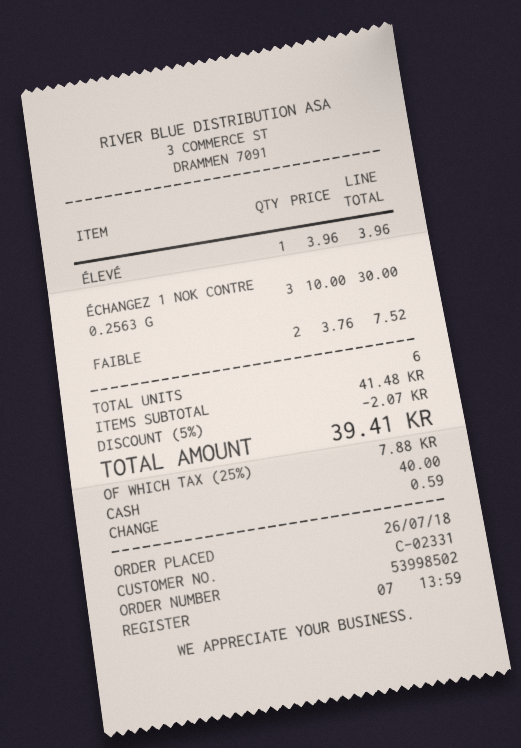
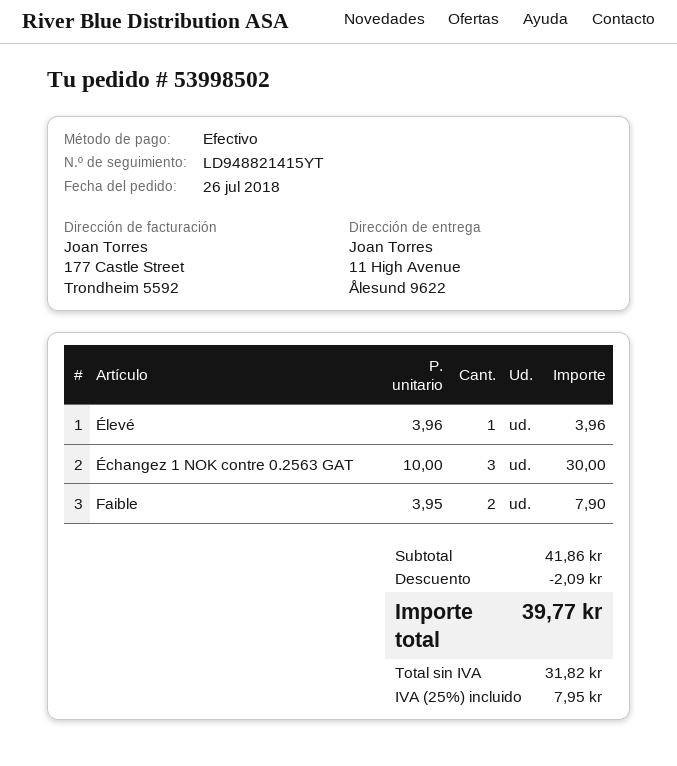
FAIBLE: 2 x 3.76 = 7.52 -> 2 x 3.95 = 7.90
subtotal: 41.48 -> 41.86
discount: 2.07 -> 2.09
tax: 25% = 7.88 -> 25% = 7.95
total: 39.41 -> 39.77

